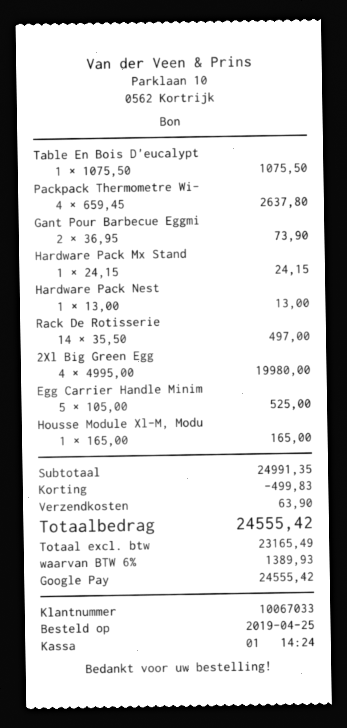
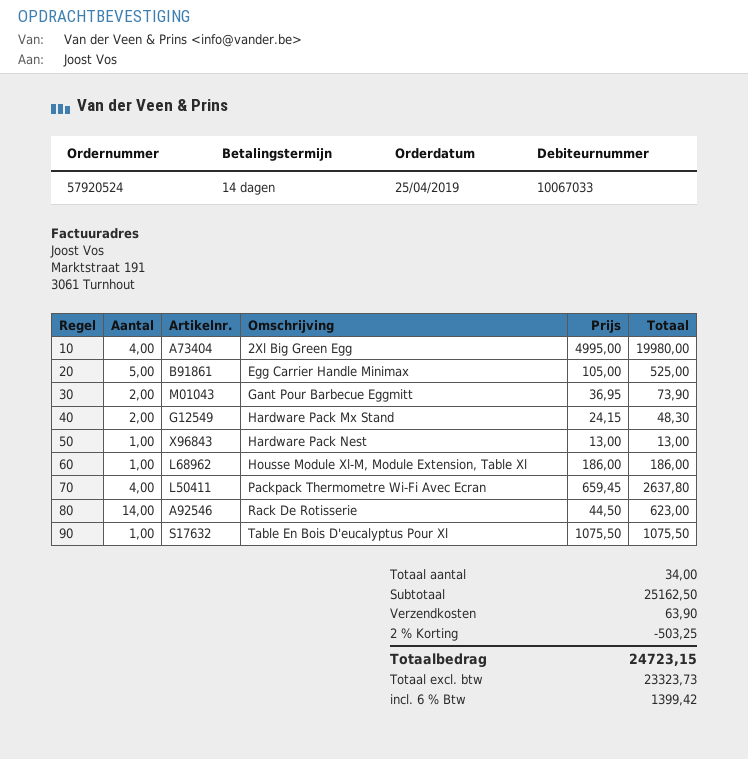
Hardware Pack Mx Stand: 1 x 24.15 = 24.15 -> 2 x 24.15 = 48.30
Rack De Rotisserie: 14 x 35.50 = 497.00 -> 14 x 44.50 = 623.00
Housse Module Xl-M, Modu: 1 x 165.00 = 165.00 -> 1 x 186.00 = 186.00
subtotal: 24991.35 -> 25162.50
discount: 499.83 -> 503.25
net: 23165.49 -> 23323.73
tax: 6% = 1389.93 -> 6% = 1399.42
total: 24555.42 -> 24723.15

